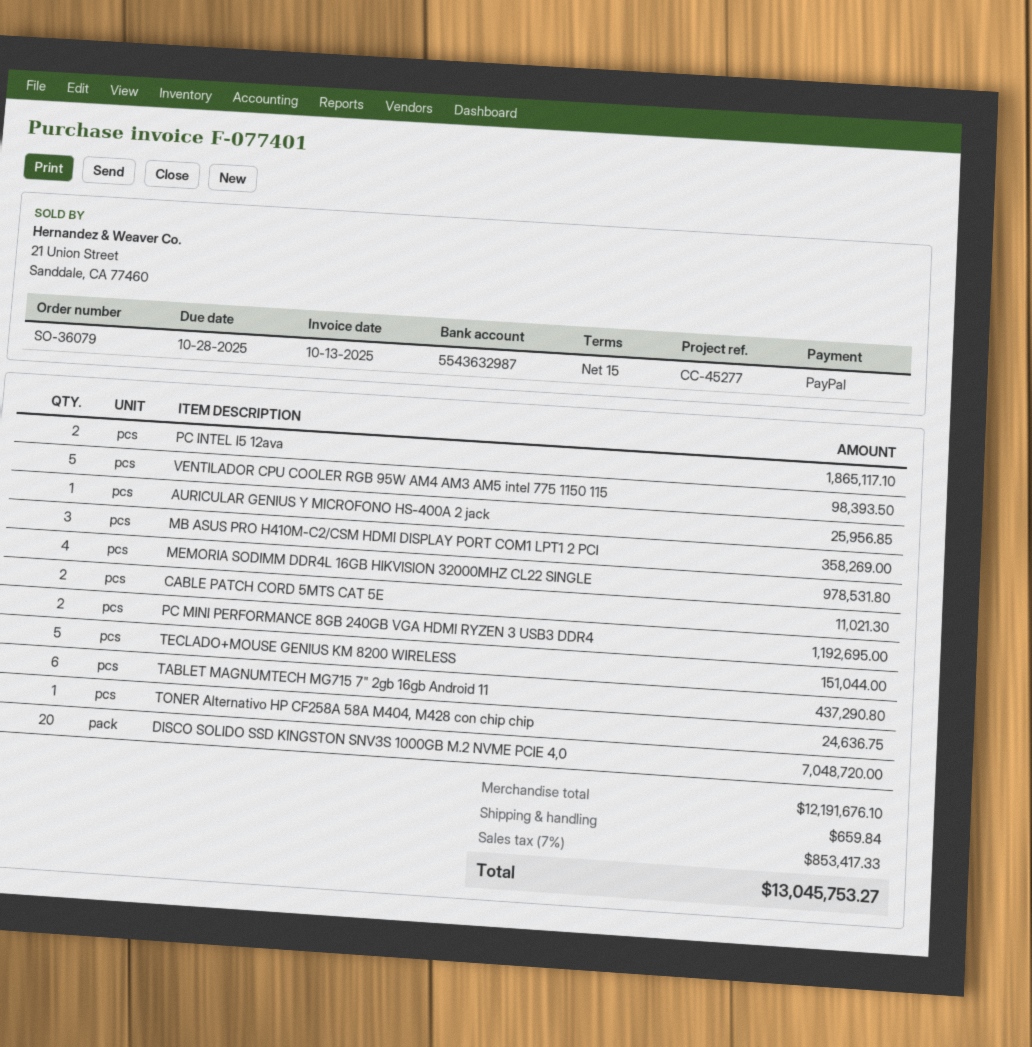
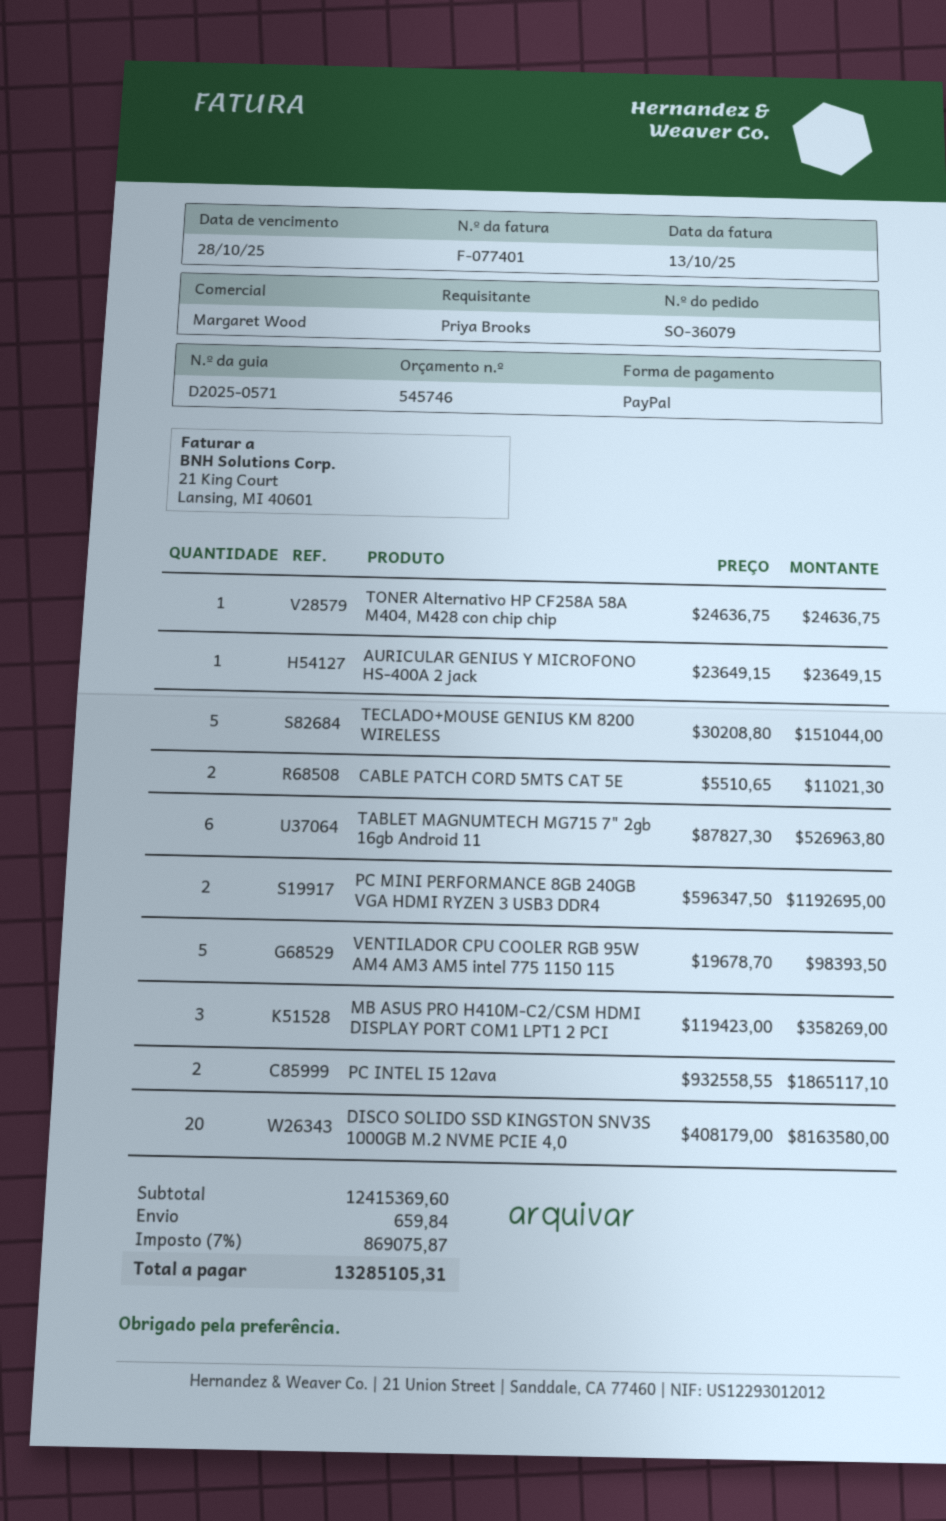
AURICULAR GENIUS Y MICROFONO HS-400A 2 jack: 1 for 25956.85 -> 1 for 23649.15
MEMORIA SODIMM DDR4L 16GB HIKVISION 32000MHZ CL22 SINGLE: 4 for 978531.80 -> none
TABLET MAGNUMTECH MG715 7" 2gb 16gb Android 11: 6 for 437290.80 -> 6 for 526963.80
DISCO SOLIDO SSD KINGSTON SNV3S 1000GB M.2 NVME PCIE 4,0: 20 for 7048720.00 -> 20 for 8163580.00
subtotal: 12191676.10 -> 12415369.60
tax: 7% = 853417.33 -> 7% = 869075.87
total: 13045753.27 -> 13285105.31

